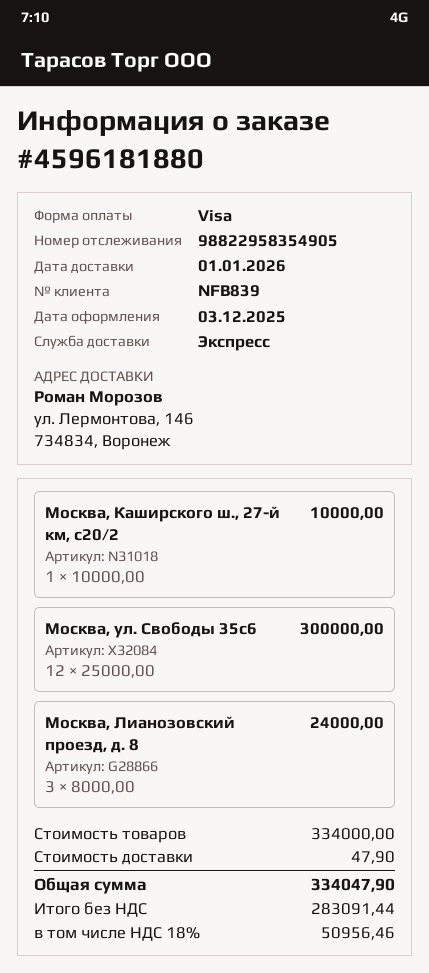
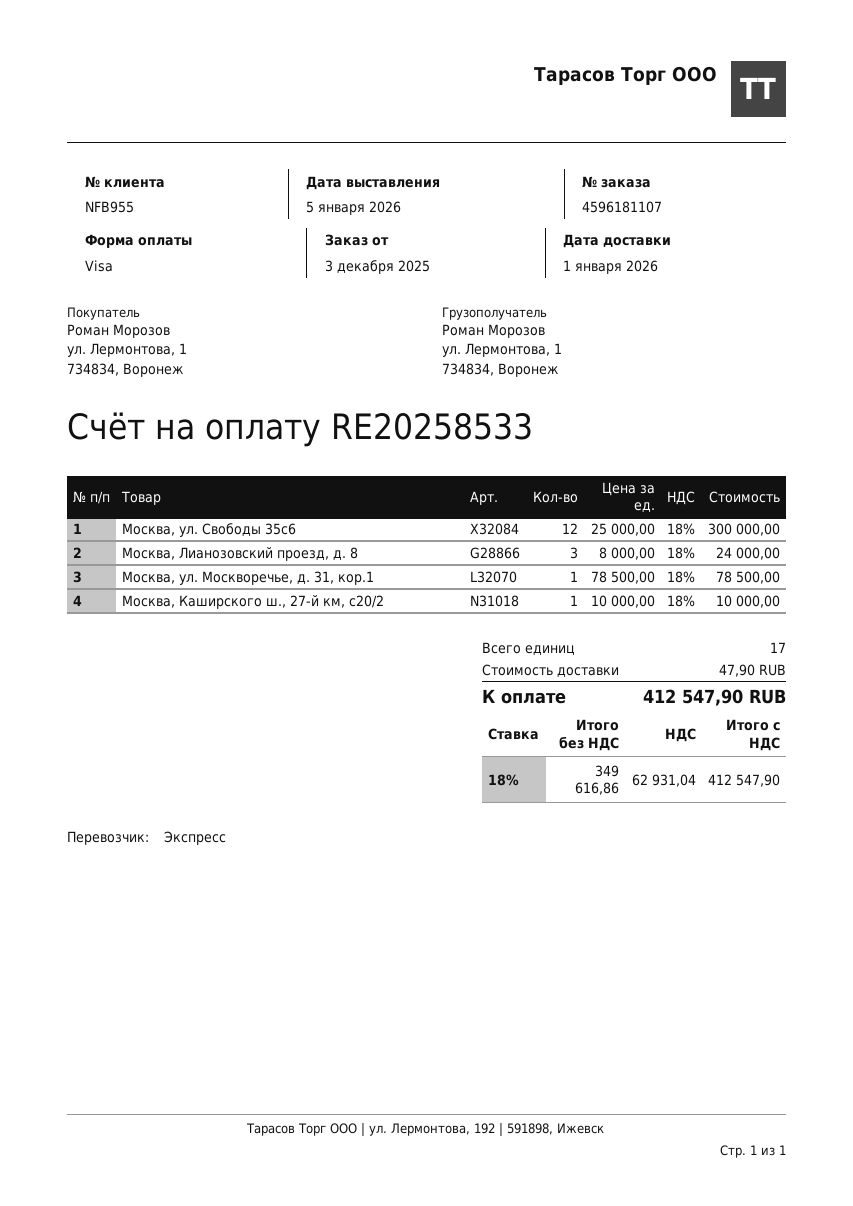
order number: 4596181880 -> 4596181107
customer number: NFB839 -> NFB955
ship to: ул. Лермонтова, 146, 734834, Воронеж -> ул. Лермонтова, 1, 734834, Воронеж
Москва, ул. Москворечье, д. 31, кор.1: none -> 1 x 78500.00 = 78500.00
net: 283091.44 -> 349616.86
tax: 18% = 50956.46 -> 18% = 62931.04
total: 334047.90 -> 412547.90

